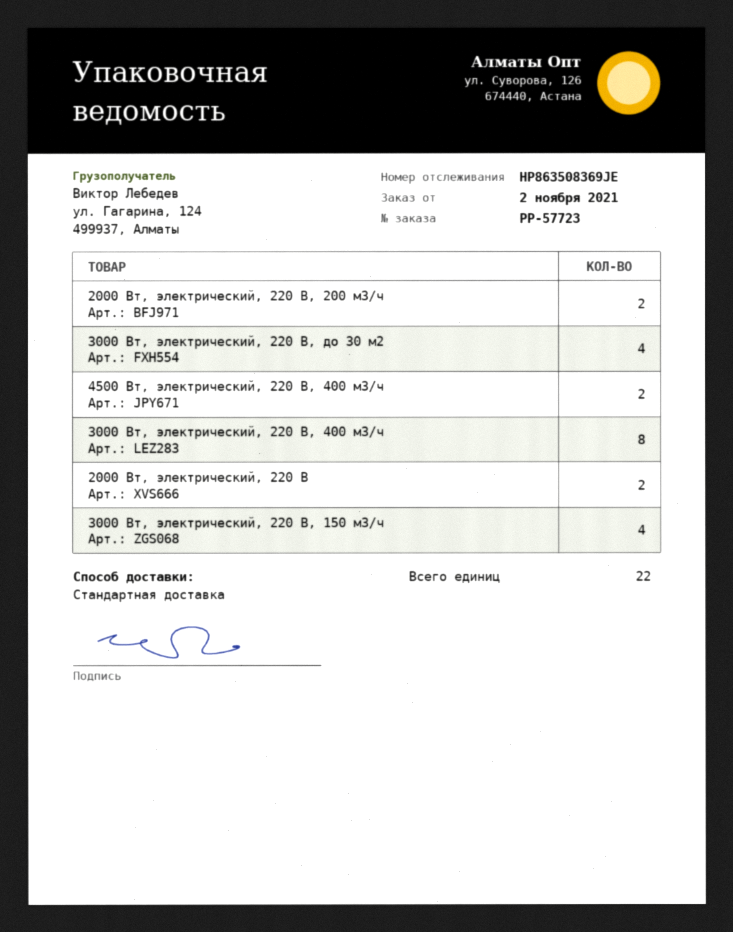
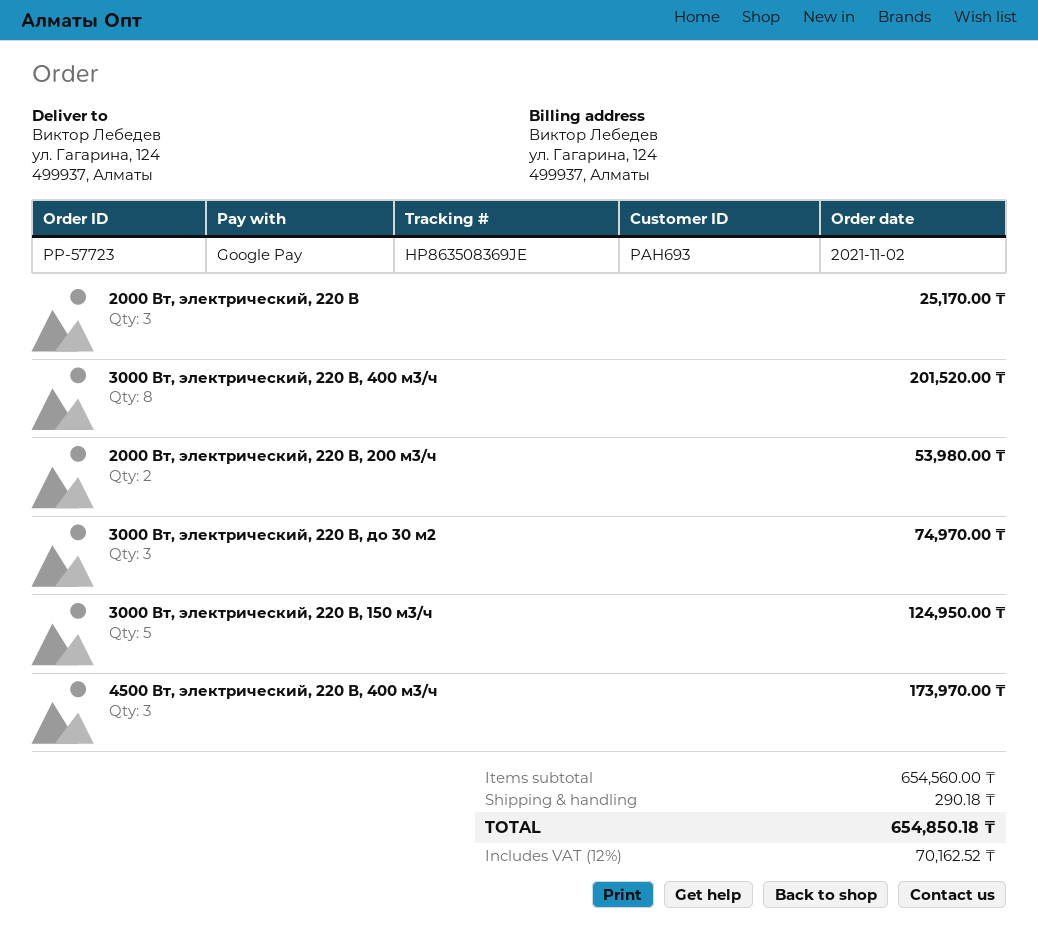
3000 Вт, электрический, 220 В, до 30 м2: 4 -> 3
4500 Вт, электрический, 220 В, 400 м3/ч: 2 -> 3
2000 Вт, электрический, 220 В: 2 -> 3
3000 Вт, электрический, 220 В, 150 м3/ч: 4 -> 5

